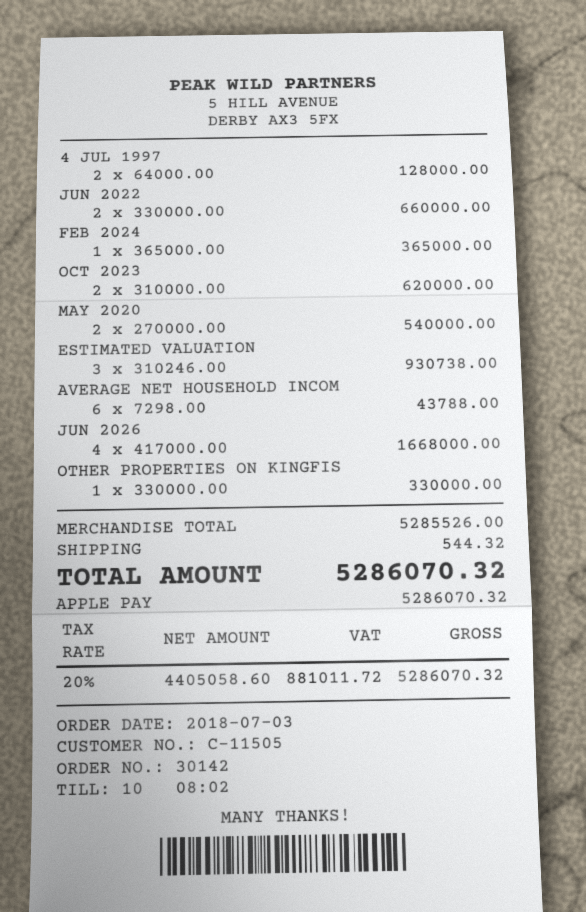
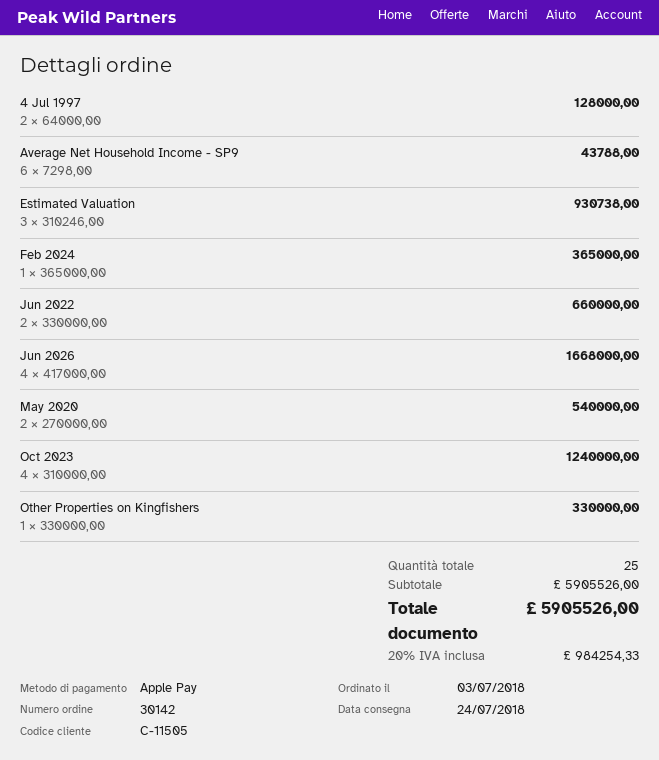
OCT 2023: 2 x 310000.00 = 620000.00 -> 4 x 310000.00 = 1240000.00
subtotal: 5285526.00 -> 5905526.00
shipping: 544.32 -> none
tax: 20% = 881011.72 -> 20% = 984254.33
total: 5286070.32 -> 5905526.00

